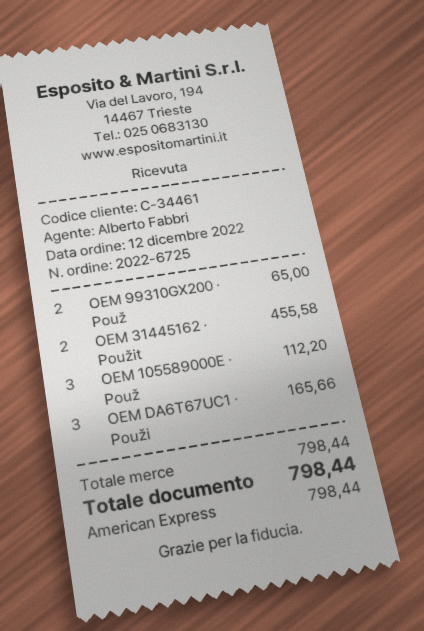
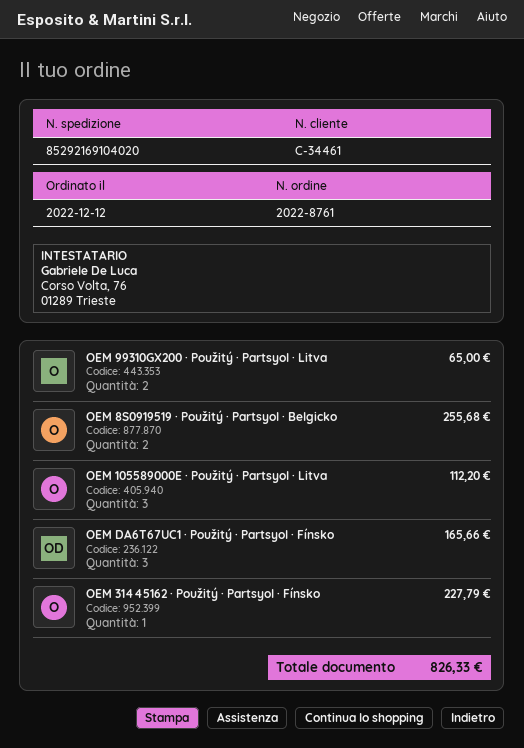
order number: 2022-6725 -> 2022-8761
OEM 31445162 · Použit: 2 for 455.58 -> 1 for 227.79
OEM 8S0919519 · Použitý · Partsyol · Belgicko: none -> 2 for 255.68
total: 798.44 -> 826.33

